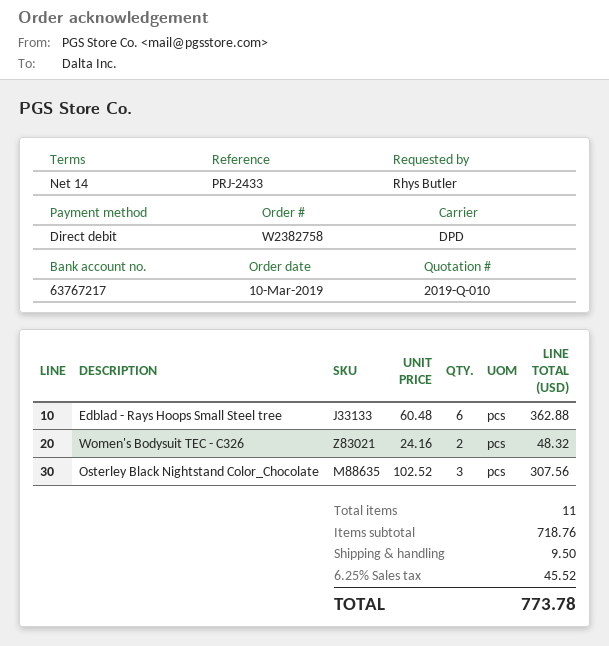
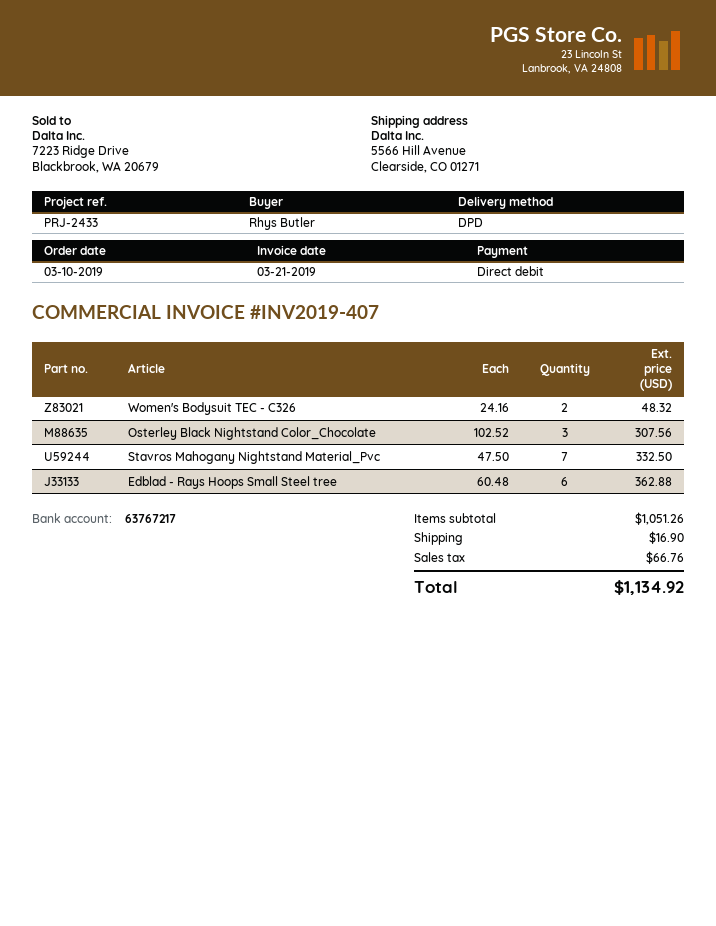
Stavros Mahogany Nightstand Material_Pvc: none -> 7 x 47.50 = 332.50
subtotal: 718.76 -> 1051.26
shipping: 9.50 -> 16.90
tax: 45.52 -> 66.76
total: 773.78 -> 1134.92

